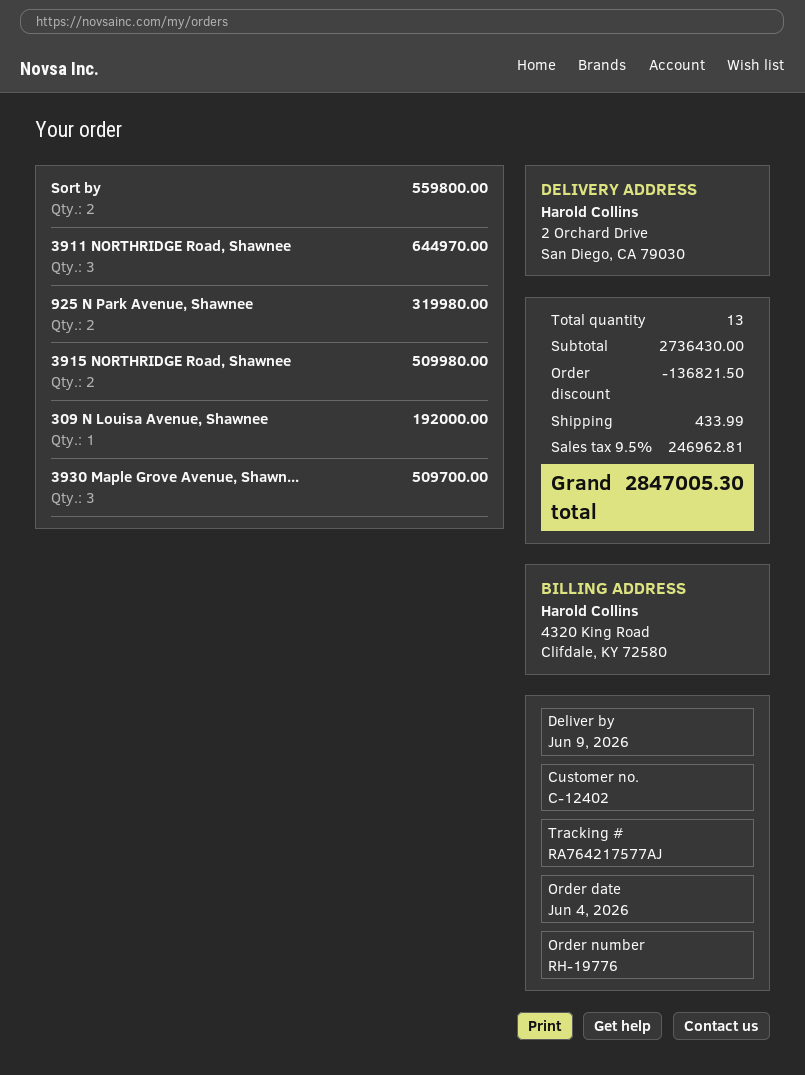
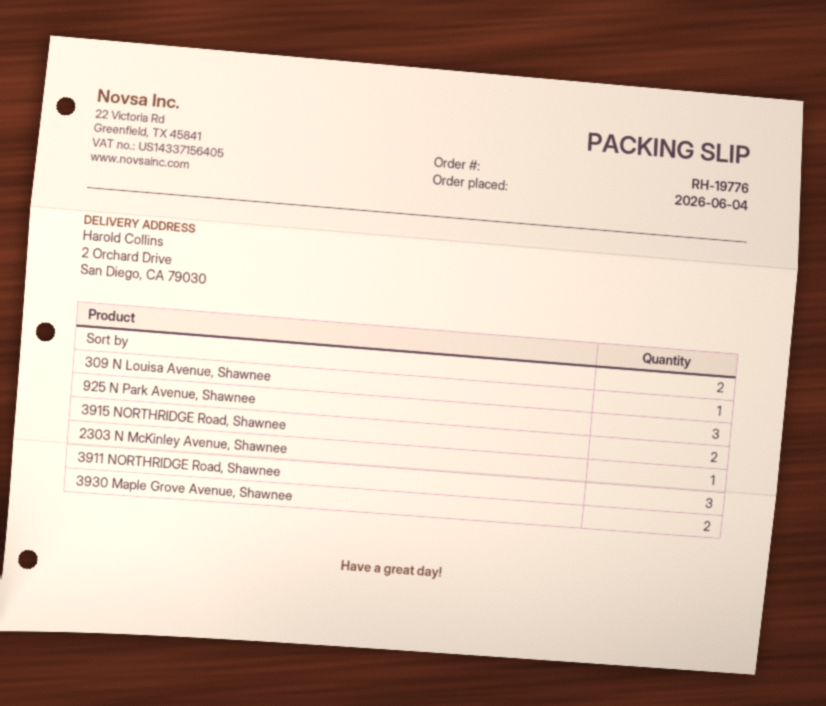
925 N Park Avenue, Shawnee: 2 -> 3
3930 Maple Grove Avenue, Shawn...: 3 -> 2
2303 N McKinley Avenue, Shawnee: none -> 1

